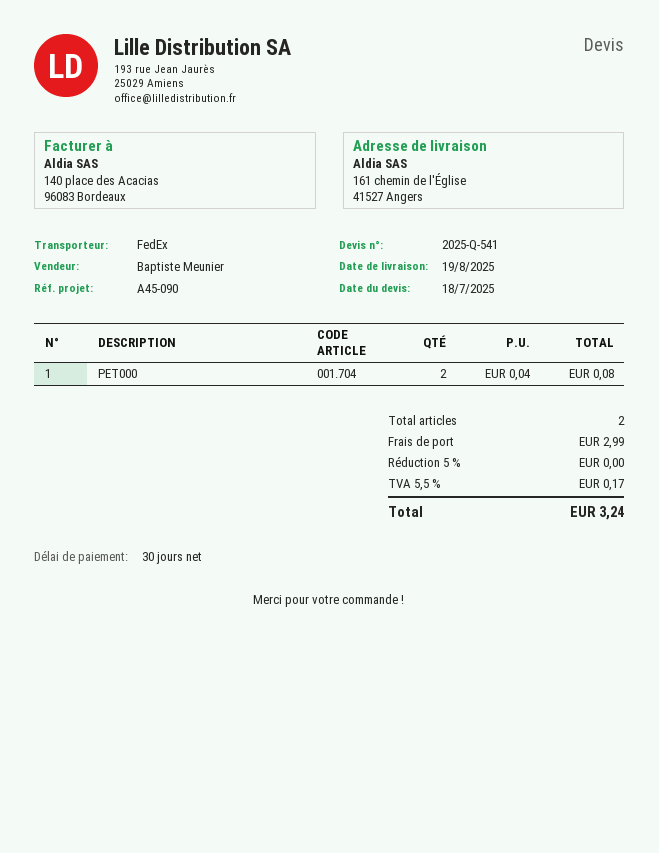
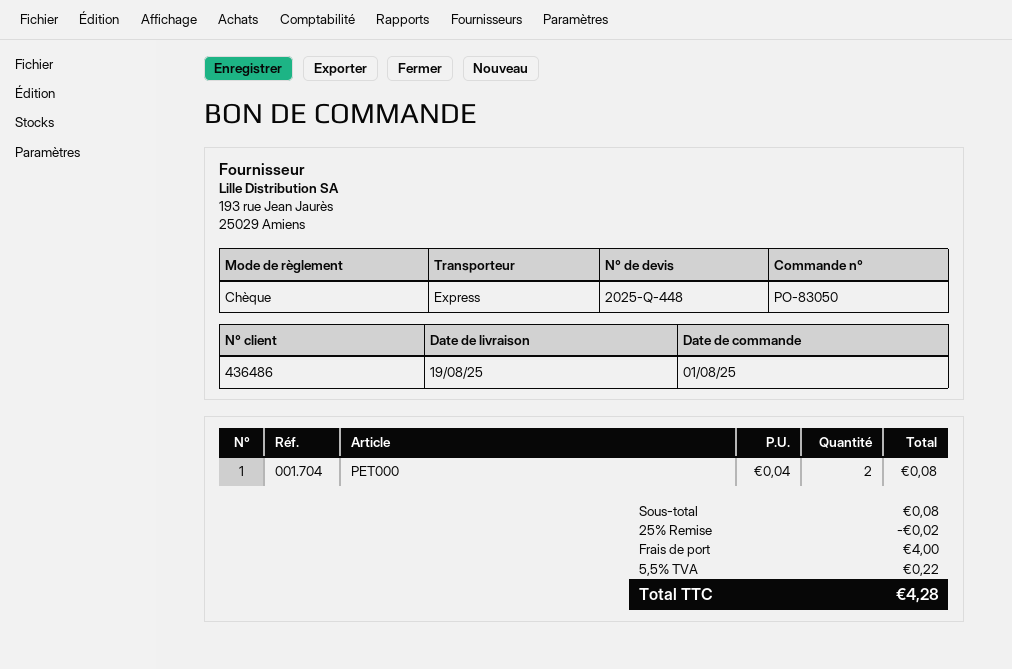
quote number: 2025-Q-541 -> 2025-Q-448
shipping method: FedEx -> express
discount: 5% = 0.00 -> 25% = 0.02
shipping: 2.99 -> 4.00
tax: 5.5% = 0.17 -> 5.5% = 0.22
total: 3.24 -> 4.28

